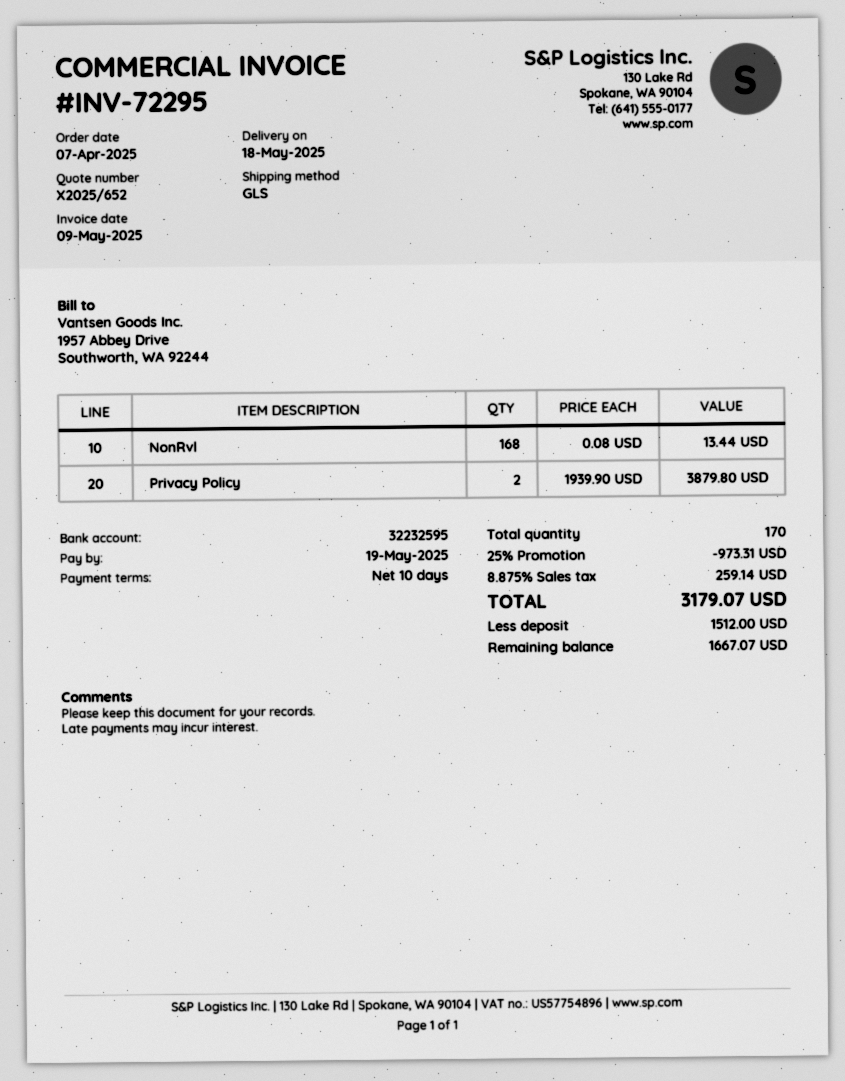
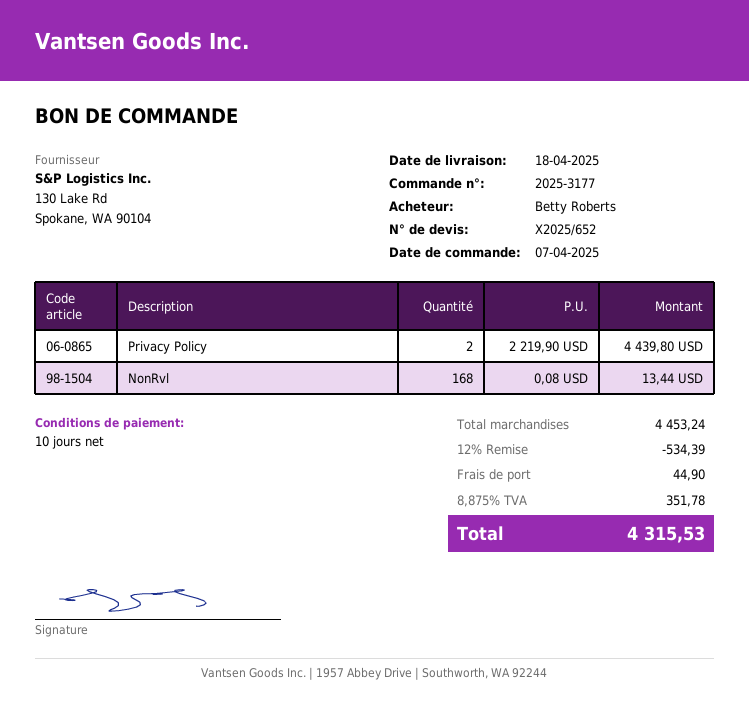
delivery date: 2025-05-18 -> 2025-04-18
Privacy Policy: 2 x 1939.90 = 3879.80 -> 2 x 2219.90 = 4439.80
discount: 25% = 973.31 -> 12% = 534.39
shipping: none -> 44.90
tax: 8.875% = 259.14 -> 8.875% = 351.78
total: 3179.07 -> 4315.53

